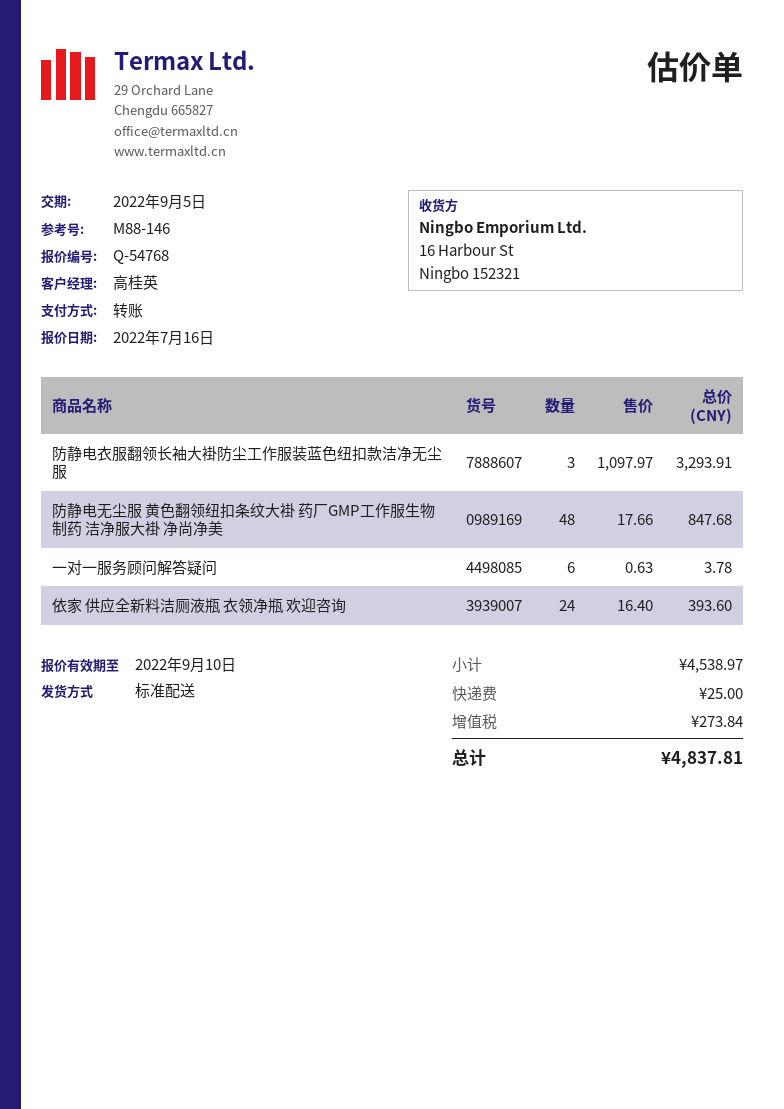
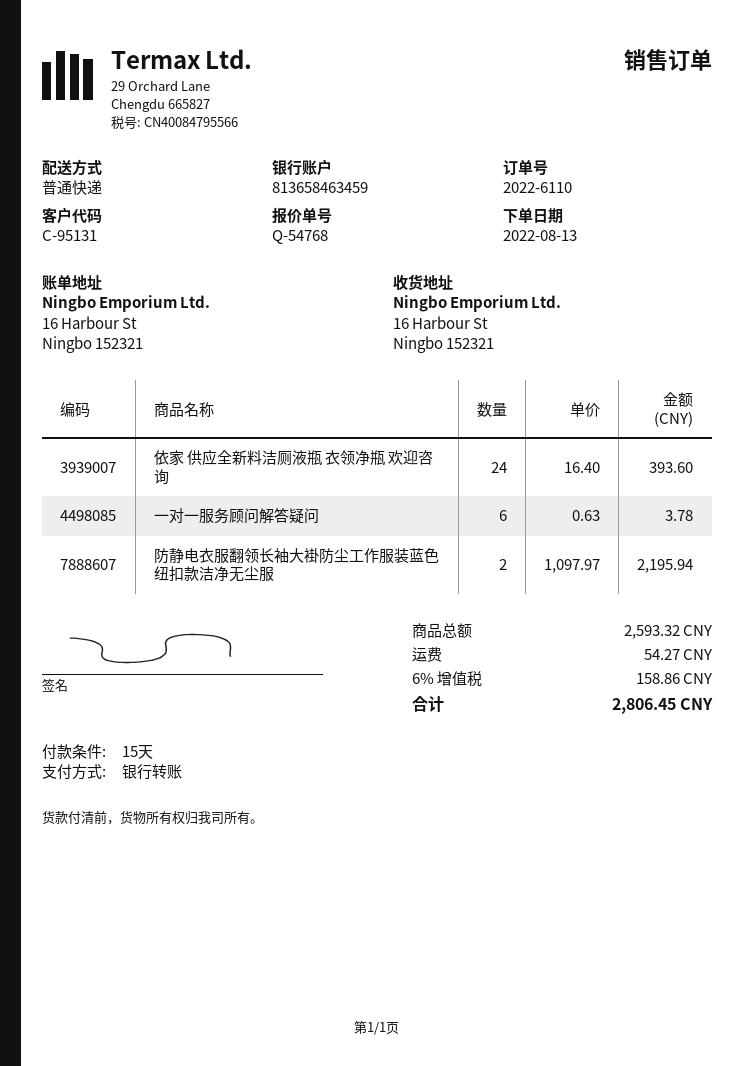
防静电衣服翻领长袖大褂防尘工作服装蓝色纽扣款洁净无尘服: 3 x 1097.97 = 3293.91 -> 2 x 1097.97 = 2195.94
防静电无尘服 黄色翻领纽扣条纹大褂 药厂GMP工作服生物制药 洁净服大褂 净尚净美: 48 x 17.66 = 847.68 -> none
subtotal: 4538.97 -> 2593.32
shipping: 25.00 -> 54.27
tax: 273.84 -> 158.86
total: 4837.81 -> 2806.45

